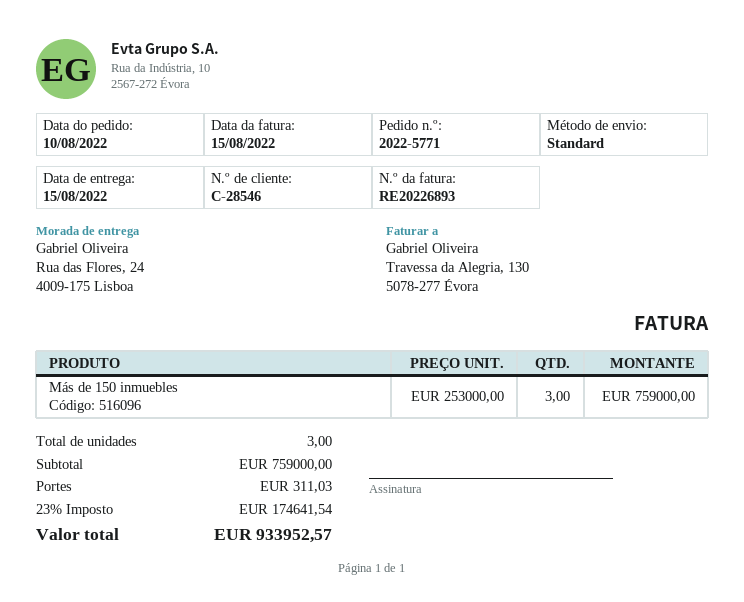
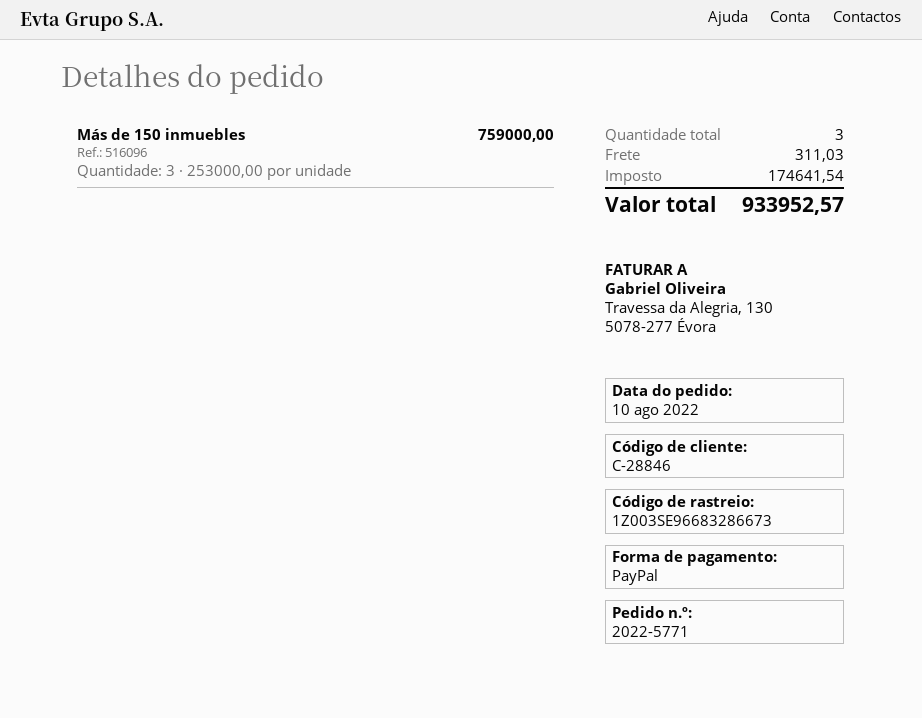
customer number: C-28546 -> C-28846

